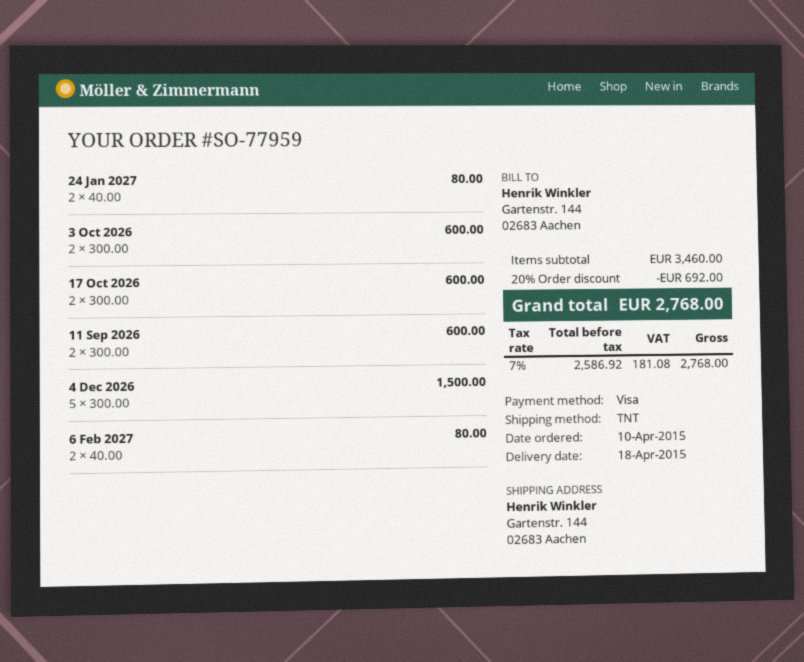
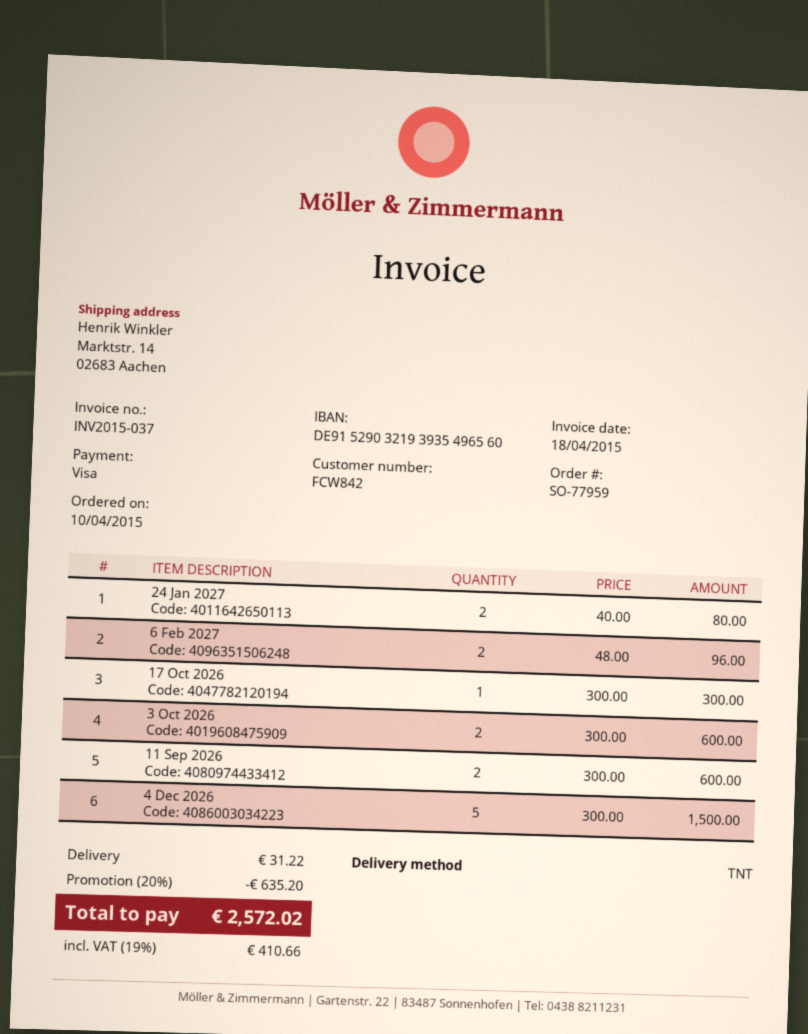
ship to: Gartenstr. 144, 02683 Aachen -> Marktstr. 14, 02683 Aachen
17 Oct 2026: 2 x 300.00 = 600.00 -> 1 x 300.00 = 300.00
6 Feb 2027: 2 x 40.00 = 80.00 -> 2 x 48.00 = 96.00
discount: 20% = 692.00 -> 20% = 635.20
shipping: none -> 31.22
tax: 7% = 181.08 -> 19% = 410.66
total: 2768.00 -> 2572.02

